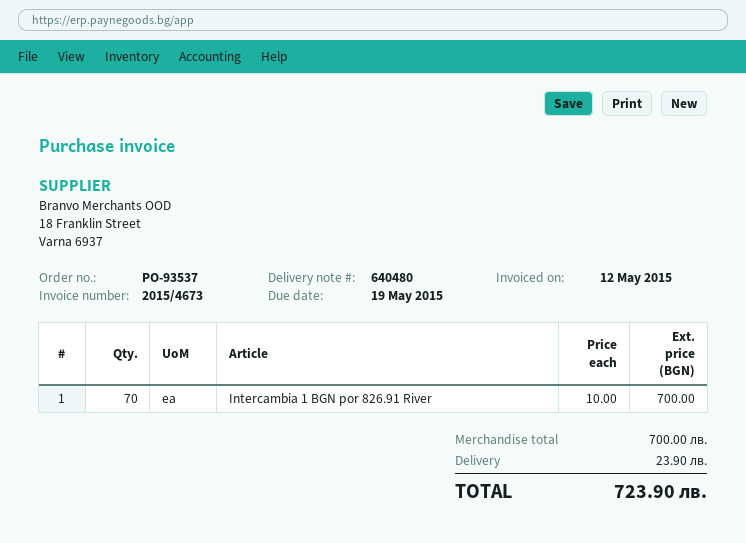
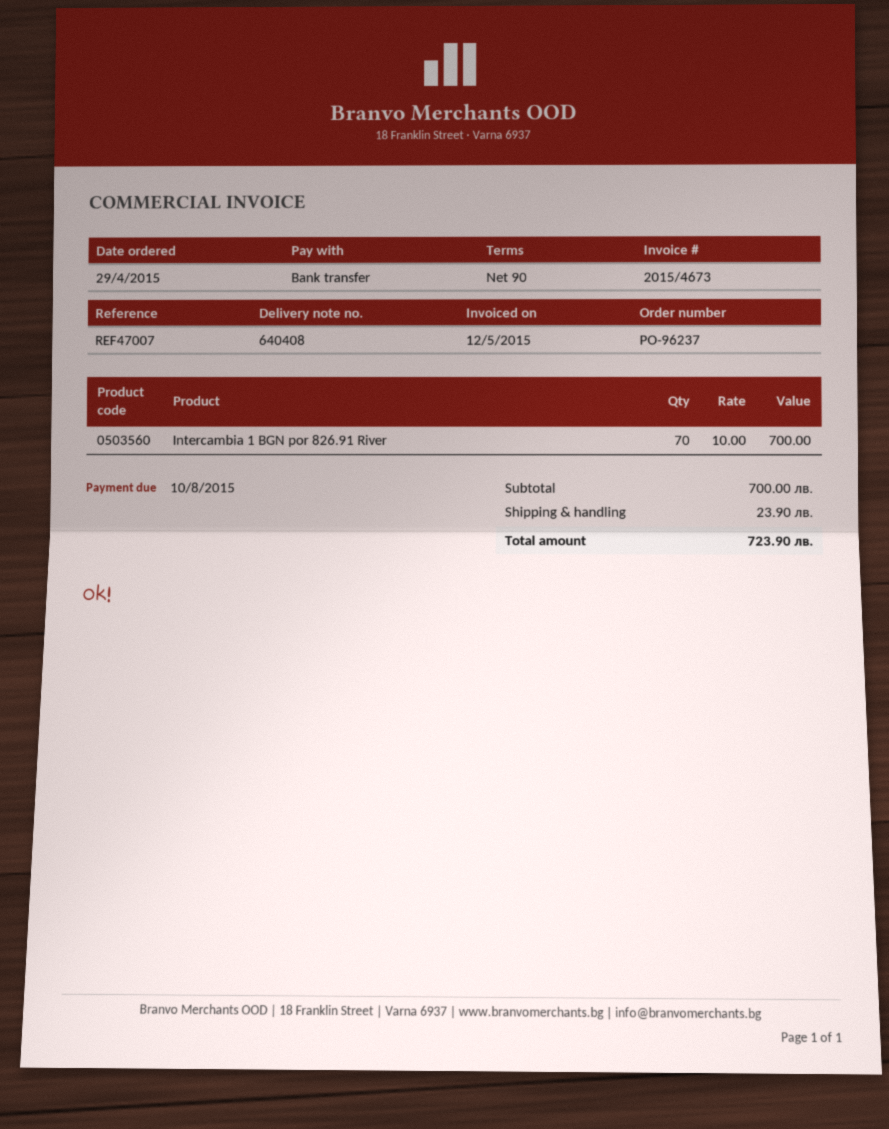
order number: PO-93537 -> PO-96237
delivery note number: 640480 -> 640408
due date: 2015-05-19 -> 2015-08-10

